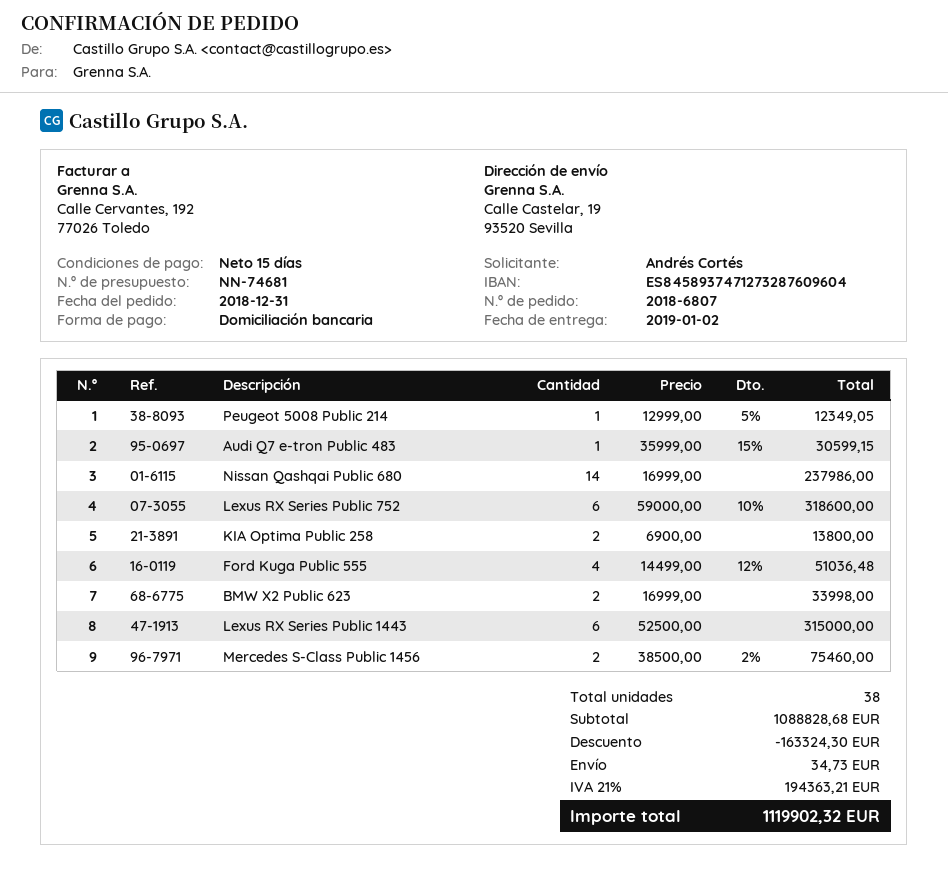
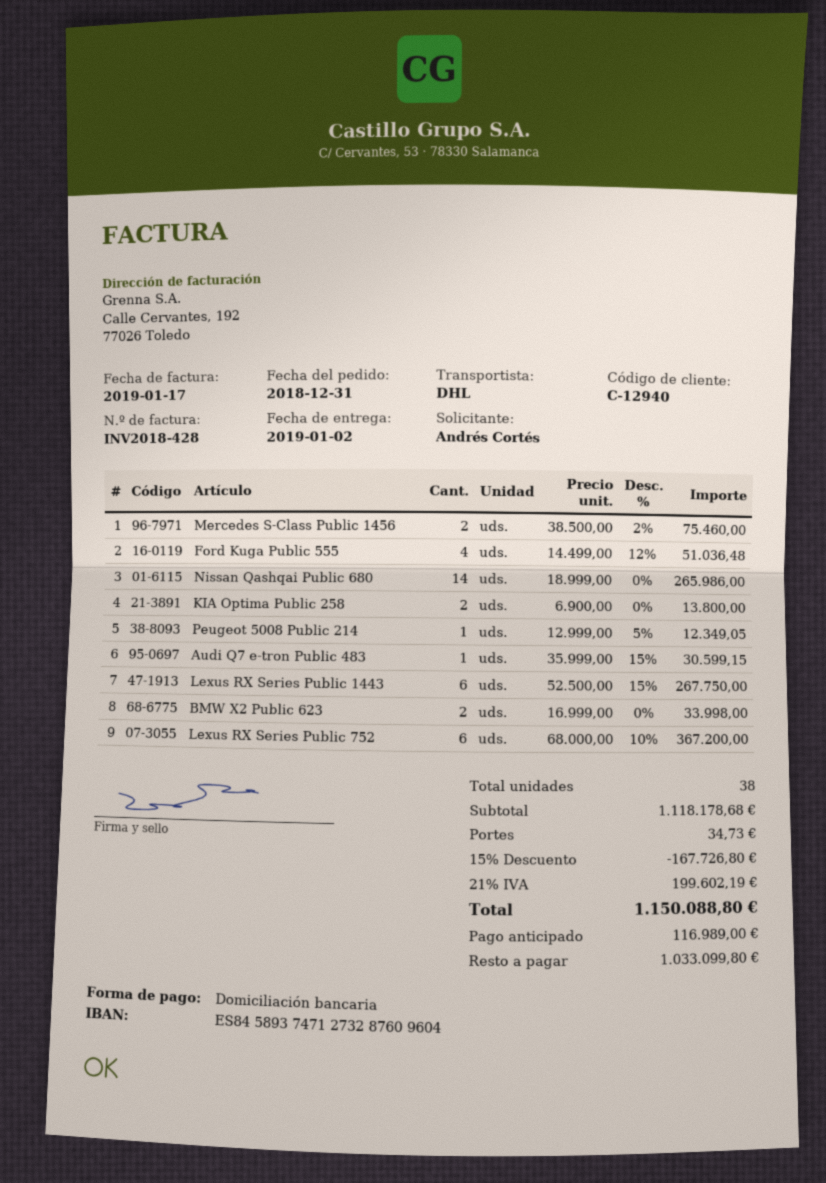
Nissan Qashqai Public 680: 14 x 16999.00 = 237986.00 -> 14 x 18999.00 = 265986.00
Lexus RX Series Public 752: 6 x 59000.00 - 10% = 318600.00 -> 6 x 68000.00 - 10% = 367200.00
Lexus RX Series Public 1443: 6 x 52500.00 = 315000.00 -> 6 x 52500.00 - 15% = 267750.00
subtotal: 1088828.68 -> 1118178.68
discount: 163324.30 -> 167726.80
tax: 21% = 194363.21 -> 21% = 199602.19
total: 1119902.32 -> 1150088.80

